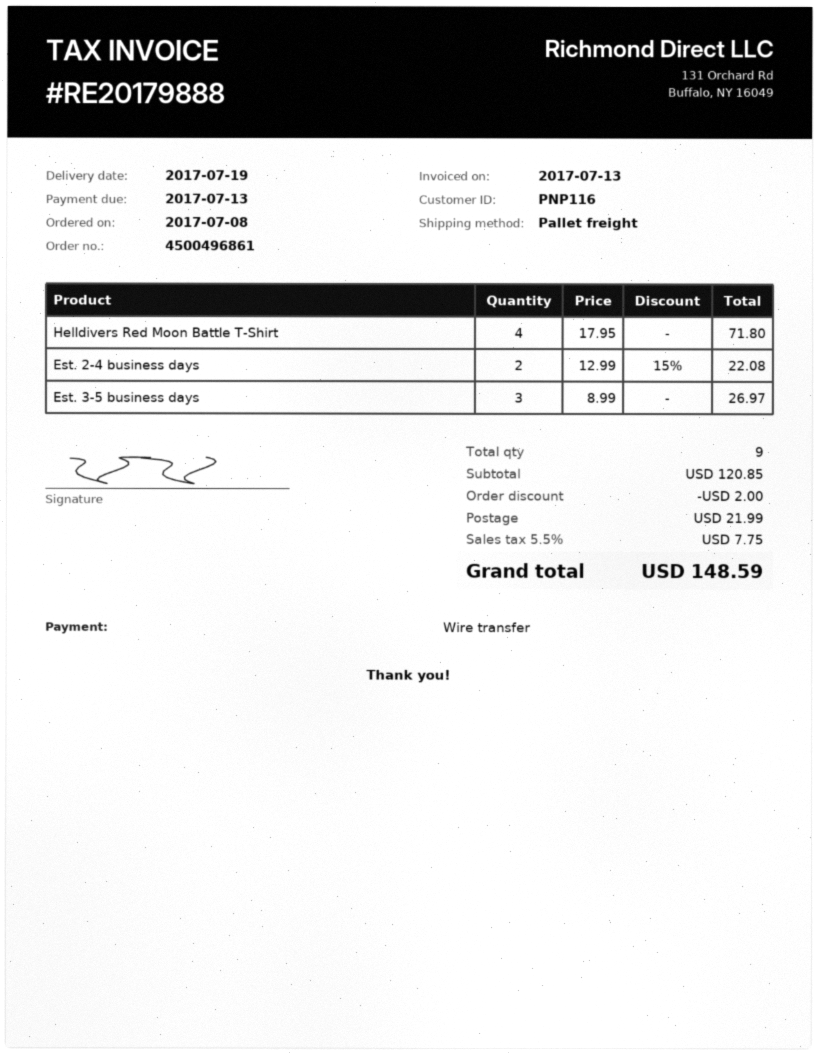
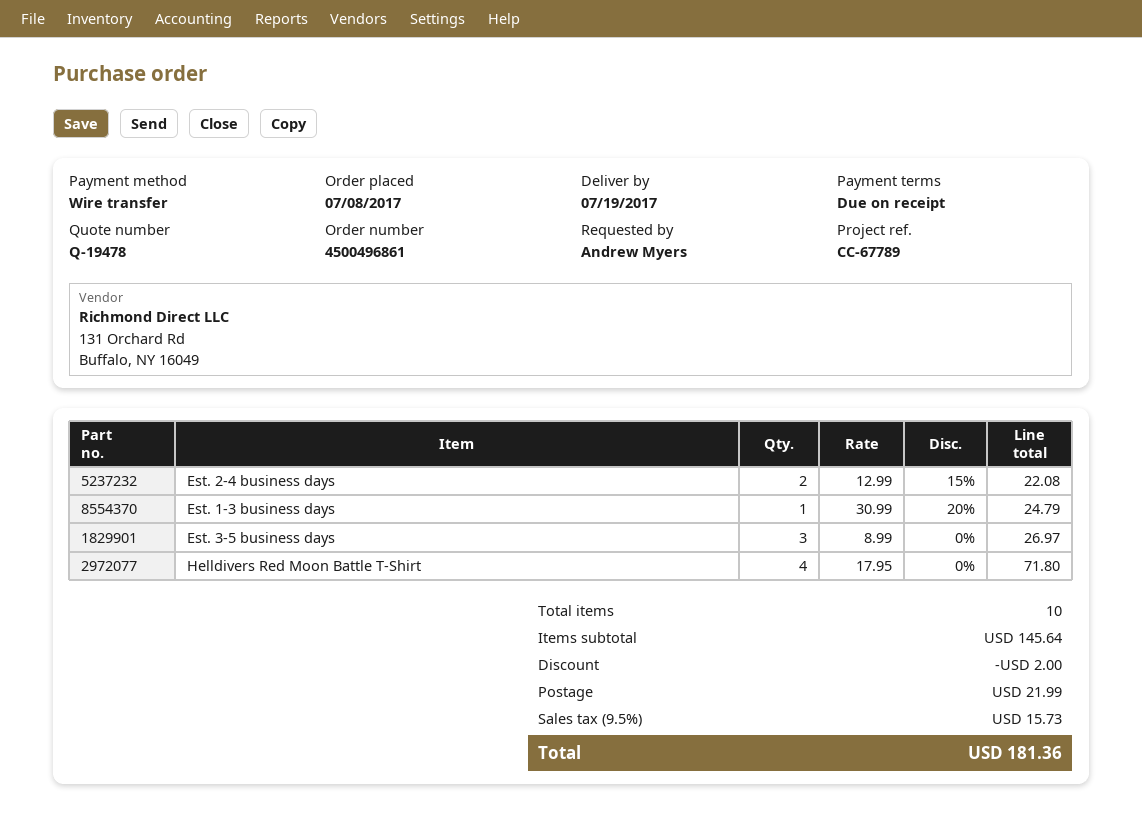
Est. 1-3 business days: none -> 1 x 30.99 - 20% = 24.79
total quantity: 9 -> 10
subtotal: 120.85 -> 145.64
tax: 5.5% = 7.75 -> 9.5% = 15.73
total: 148.59 -> 181.36

